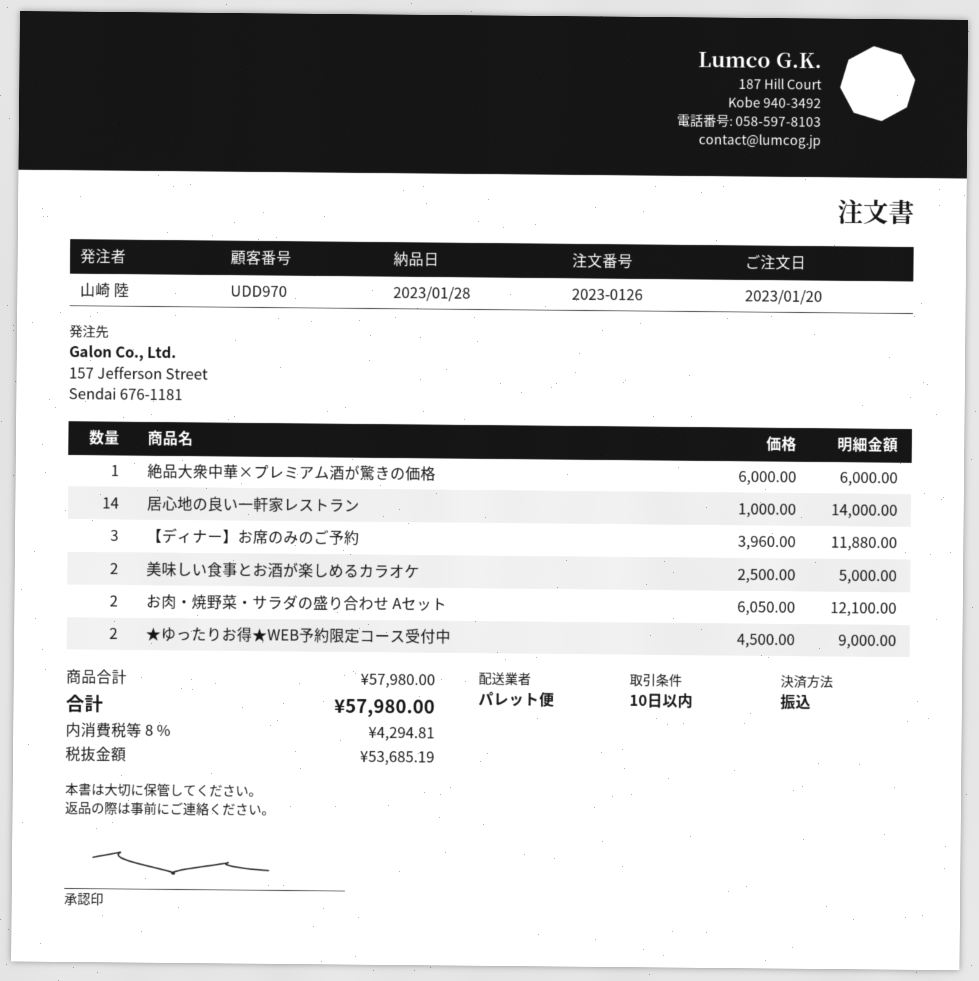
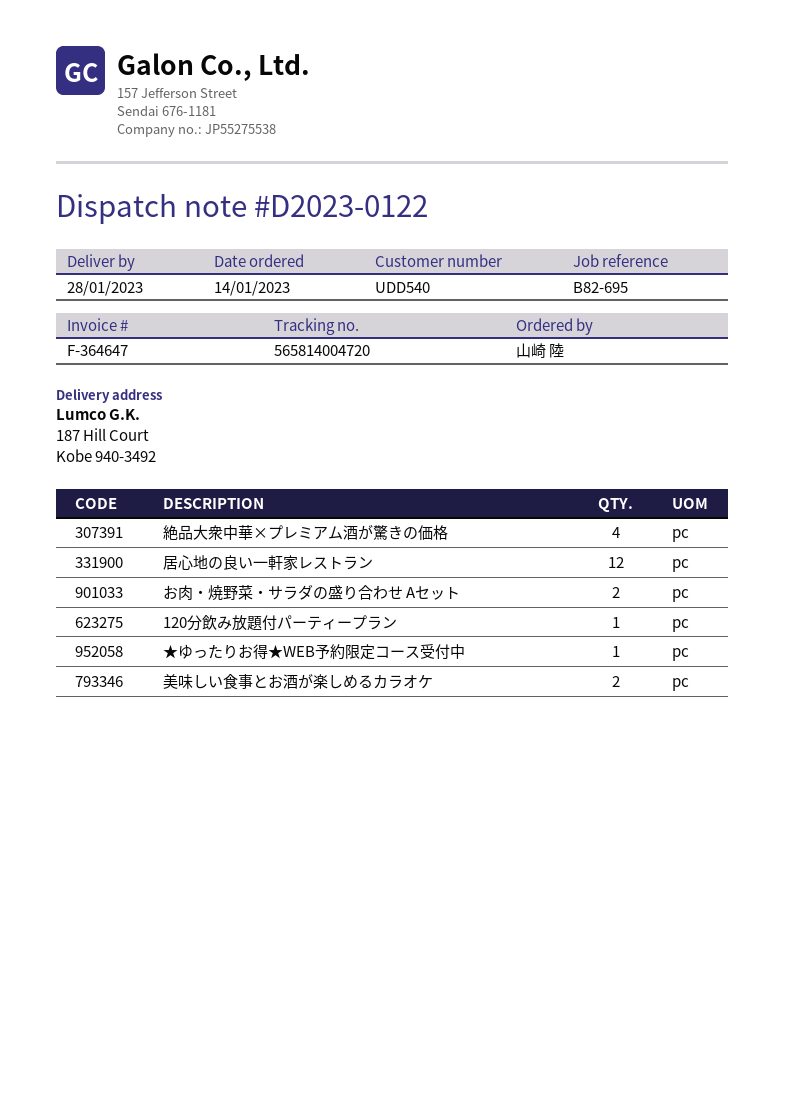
order date: 2023-01-20 -> 2023-01-14
customer number: UDD970 -> UDD540
絶品大衆中華×プレミアム酒が驚きの価格: 1 -> 4
居心地の良い一軒家レストラン: 14 -> 12
【ディナー】お席のみのご予約: 3 -> none
★ゆったりお得★WEB予約限定コース受付中: 2 -> 1
120分飲み放題付パーティープラン: none -> 1

